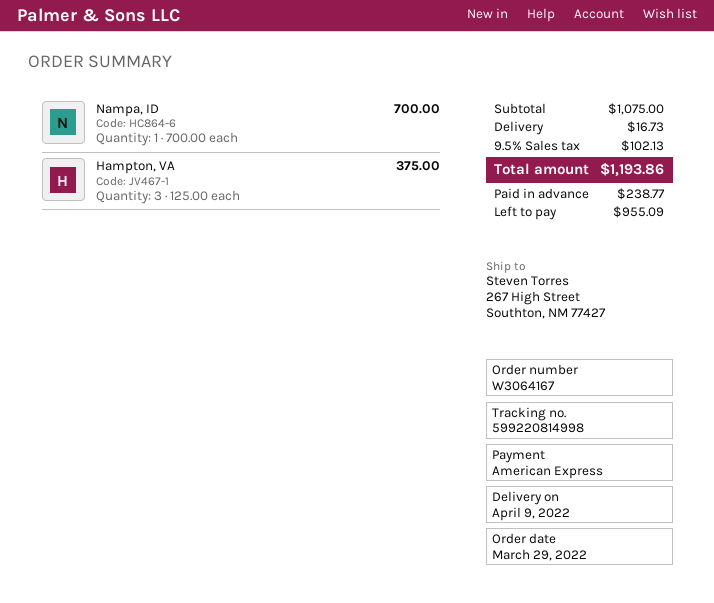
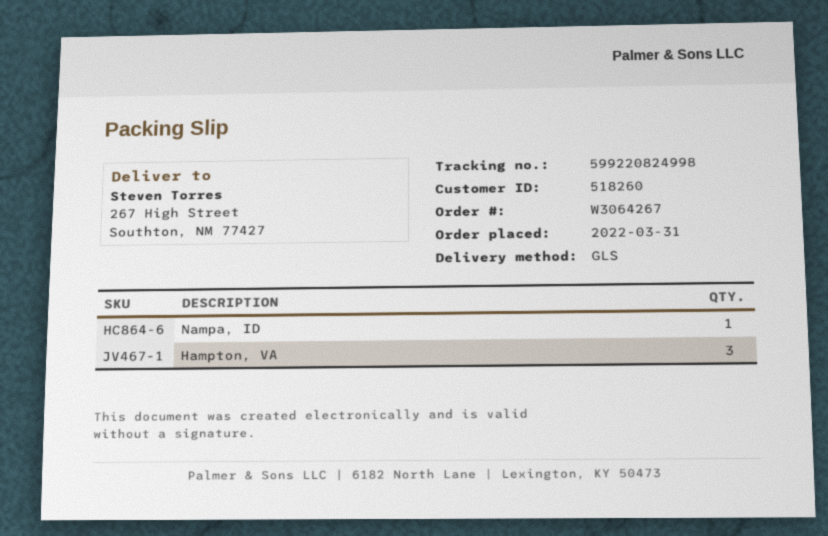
order number: W3064167 -> W3064267
order date: 2022-03-29 -> 2022-03-31
tracking number: 599220814998 -> 599220824998

